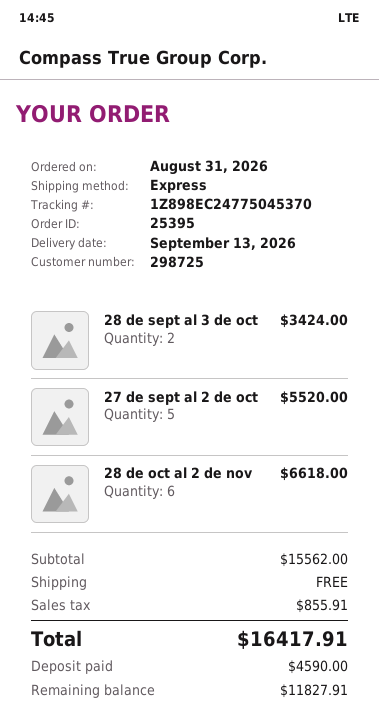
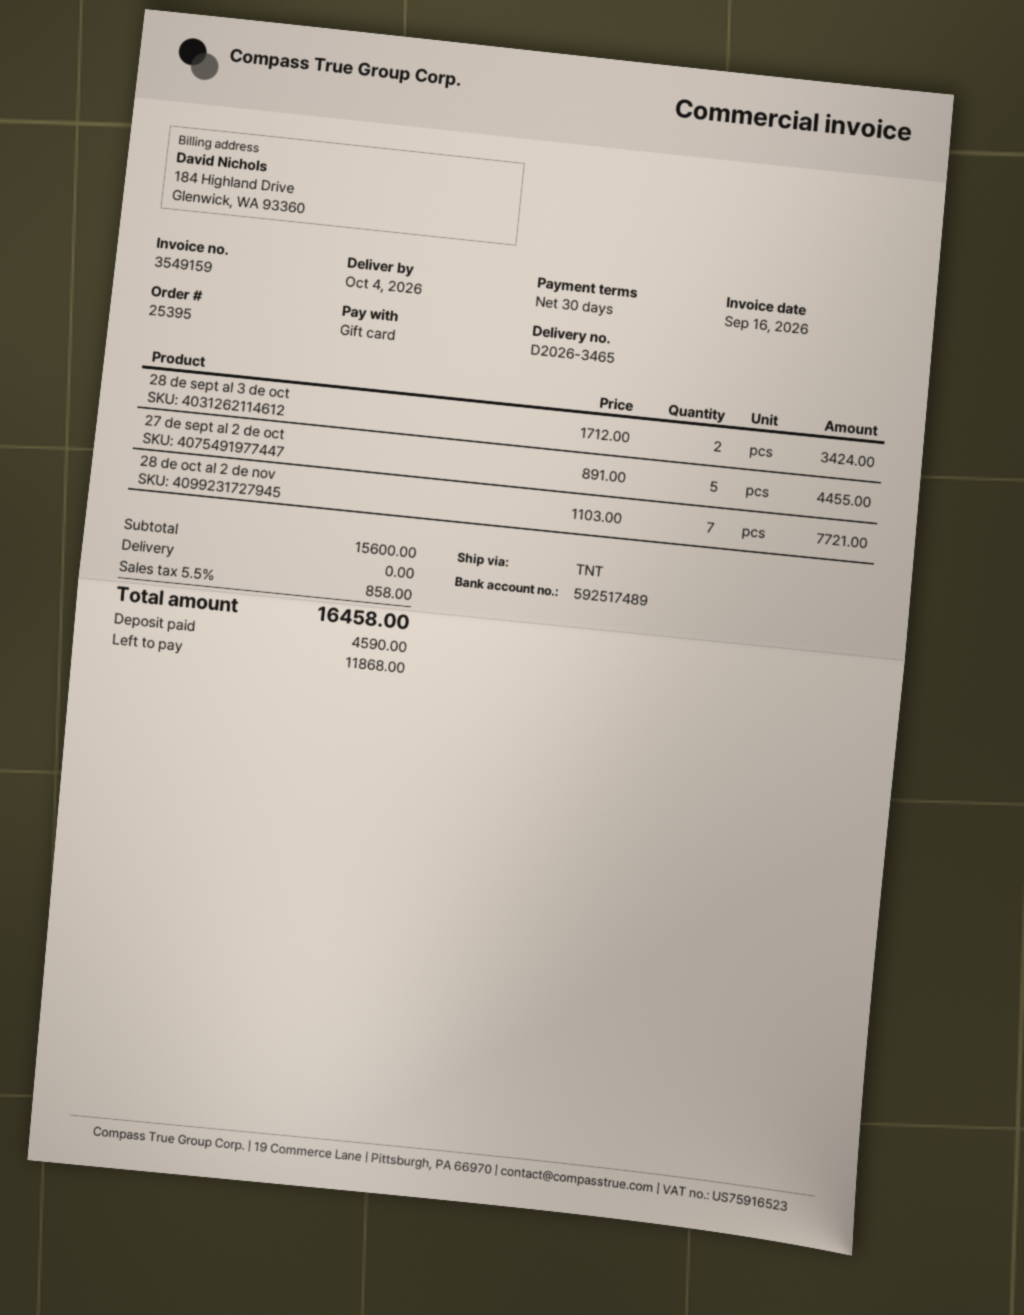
delivery date: 2026-09-13 -> 2026-10-04
shipping method: express -> TNT
27 de sept al 2 de oct: 5 for 5520.00 -> 5 for 4455.00
28 de oct al 2 de nov: 6 for 6618.00 -> 7 for 7721.00
subtotal: 15562.00 -> 15600.00
tax: 855.91 -> 858.00
total: 16417.91 -> 16458.00
balance: 11827.91 -> 11868.00

